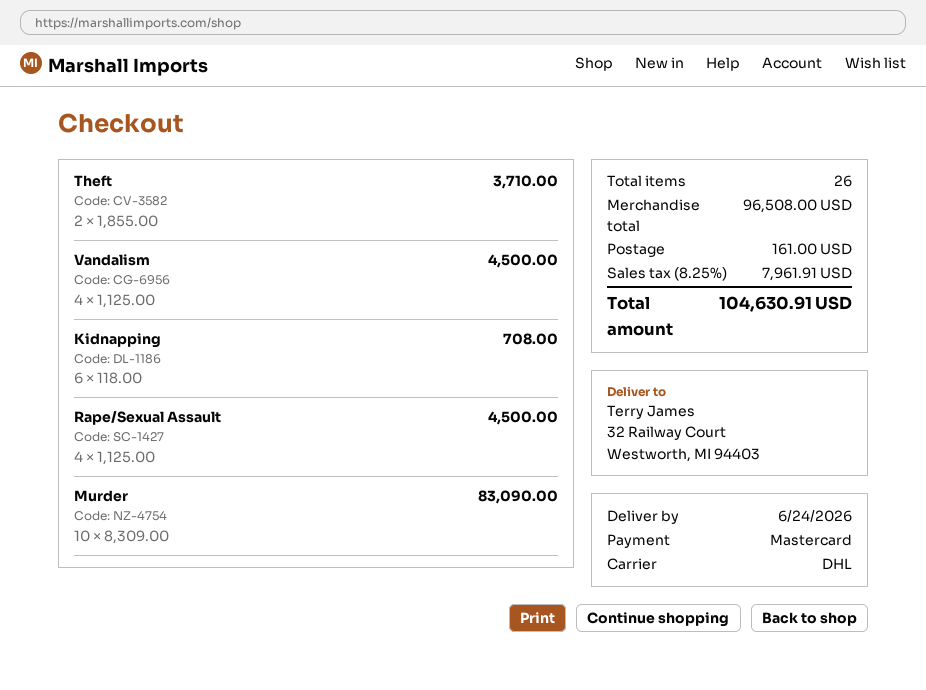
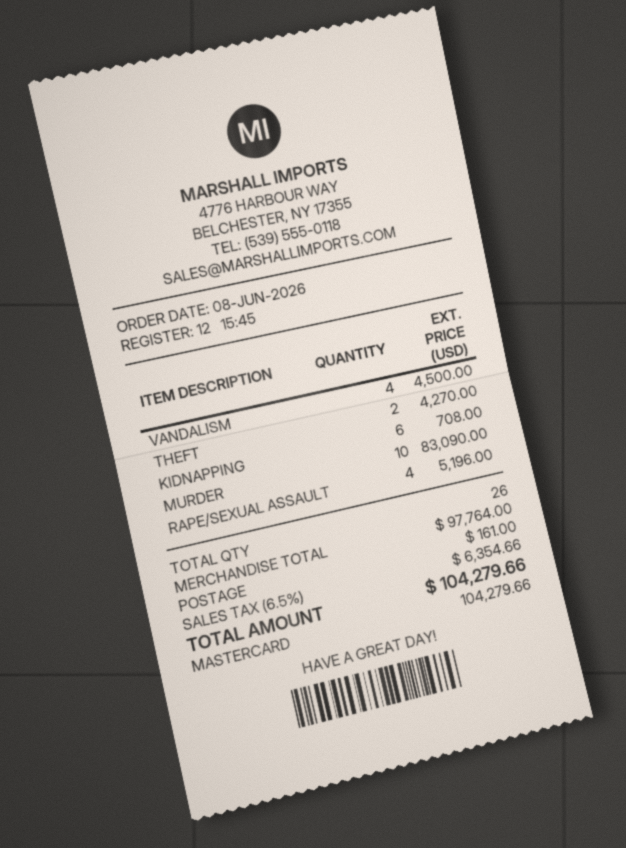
Theft: 2 for 3710.00 -> 2 for 4270.00
Rape/Sexual Assault: 4 for 4500.00 -> 4 for 5196.00
subtotal: 96508.00 -> 97764.00
tax: 8.25% = 7961.91 -> 6.5% = 6354.66
total: 104630.91 -> 104279.66

